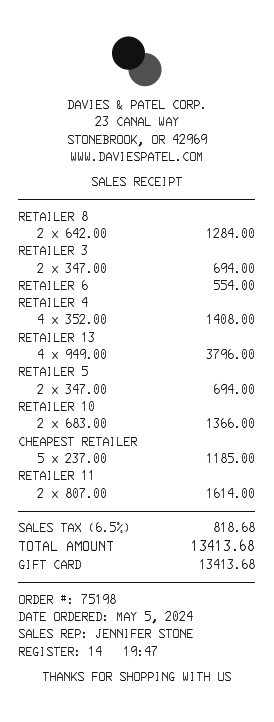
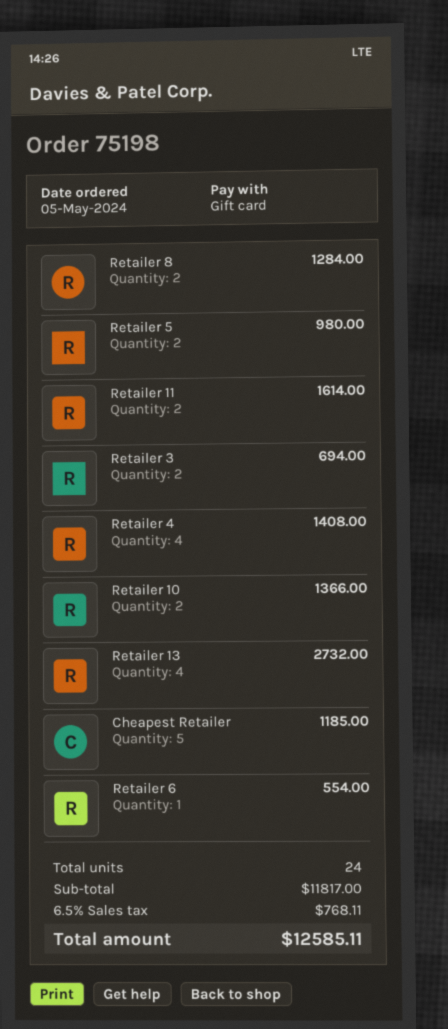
RETAILER 13: 4 for 3796.00 -> 4 for 2732.00
RETAILER 5: 2 for 694.00 -> 2 for 980.00
tax: 6.5% = 818.68 -> 6.5% = 768.11
total: 13413.68 -> 12585.11

